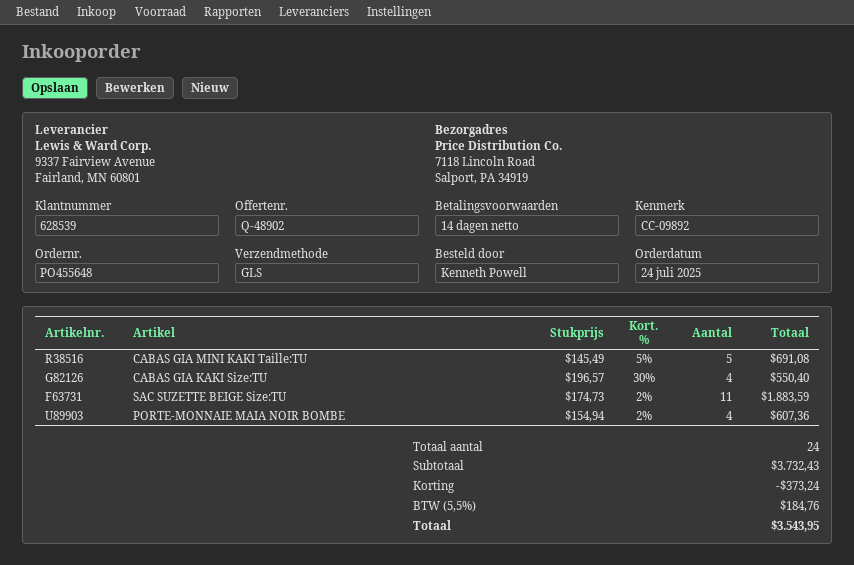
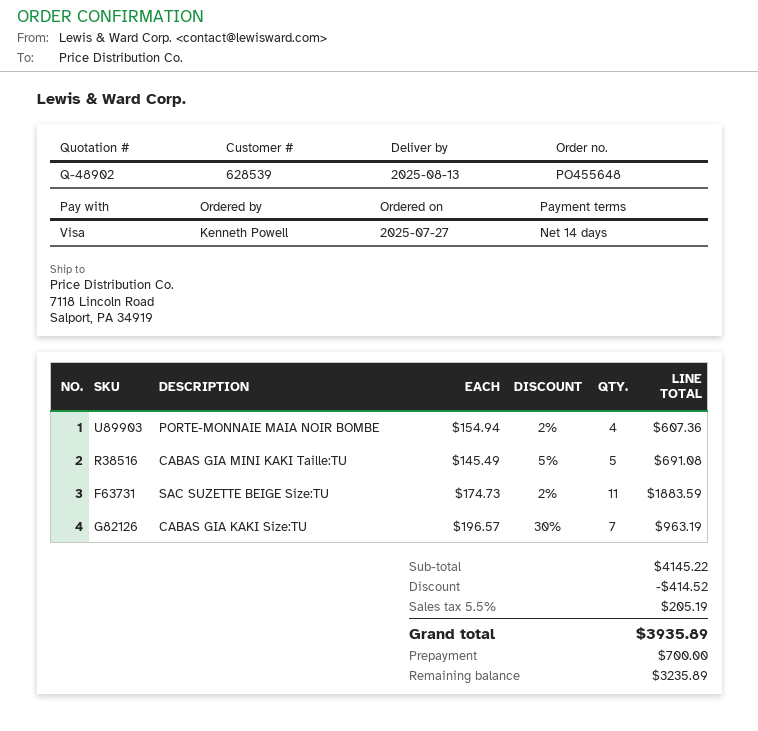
order date: 2025-07-24 -> 2025-07-27
CABAS GIA KAKI Size:TU: 4 x 196.57 - 30% = 550.40 -> 7 x 196.57 - 30% = 963.19
subtotal: 3732.43 -> 4145.22
discount: 373.24 -> 414.52
tax: 5.5% = 184.76 -> 5.5% = 205.19
total: 3543.95 -> 3935.89

